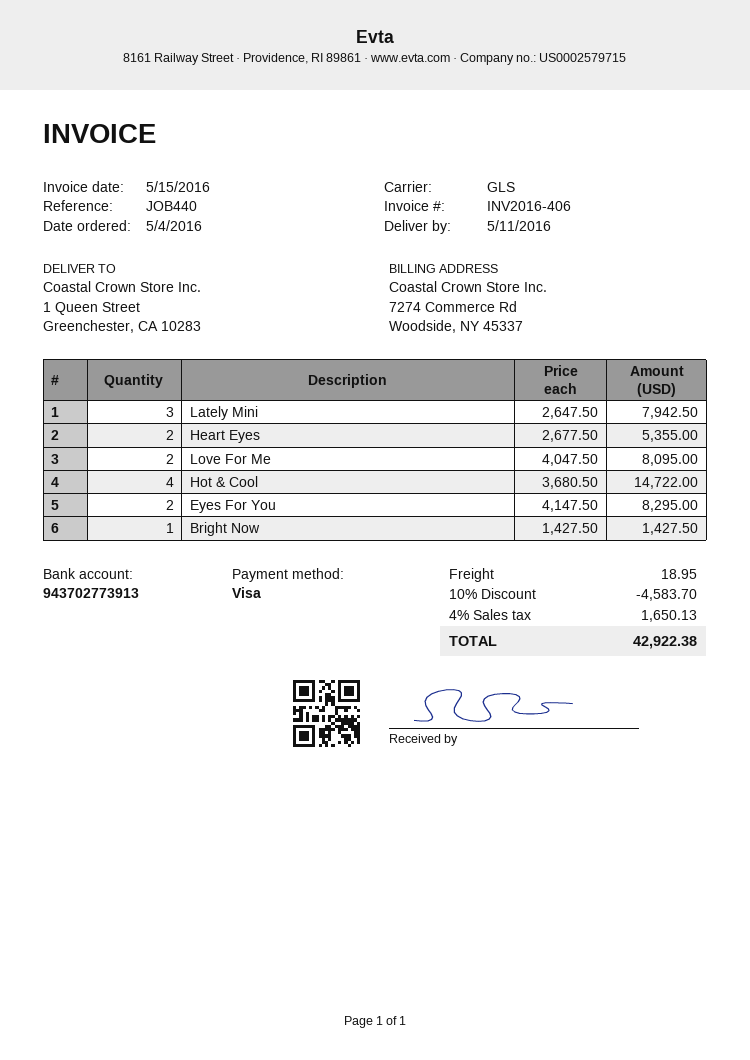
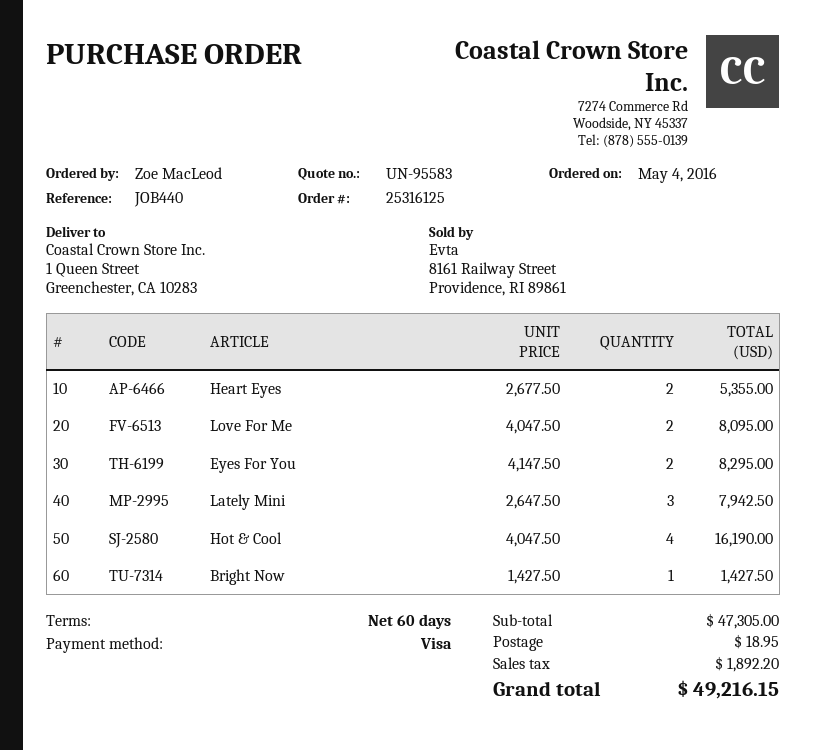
Hot & Cool: 4 x 3680.50 = 14722.00 -> 4 x 4047.50 = 16190.00
discount: 10% = 4583.70 -> none
tax: 1650.13 -> 1892.20
total: 42922.38 -> 49216.15

